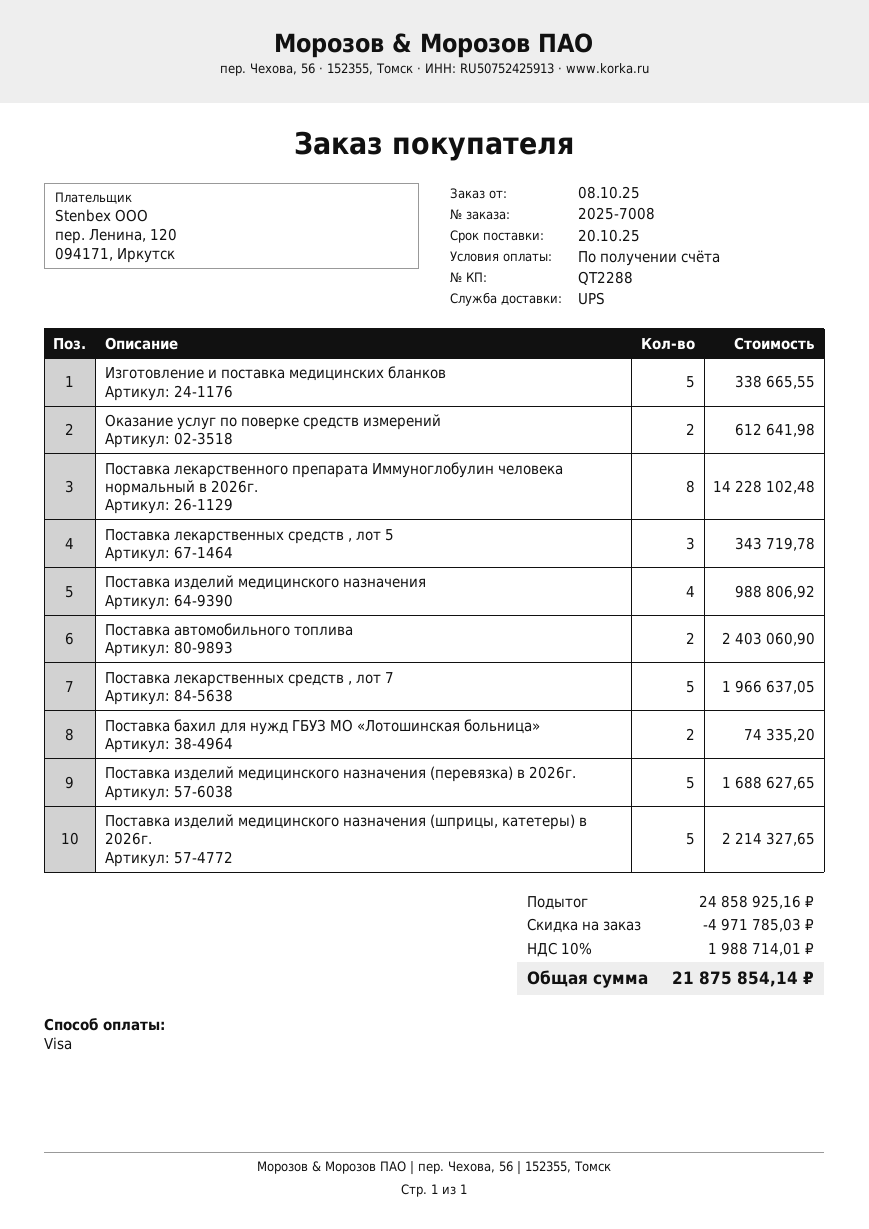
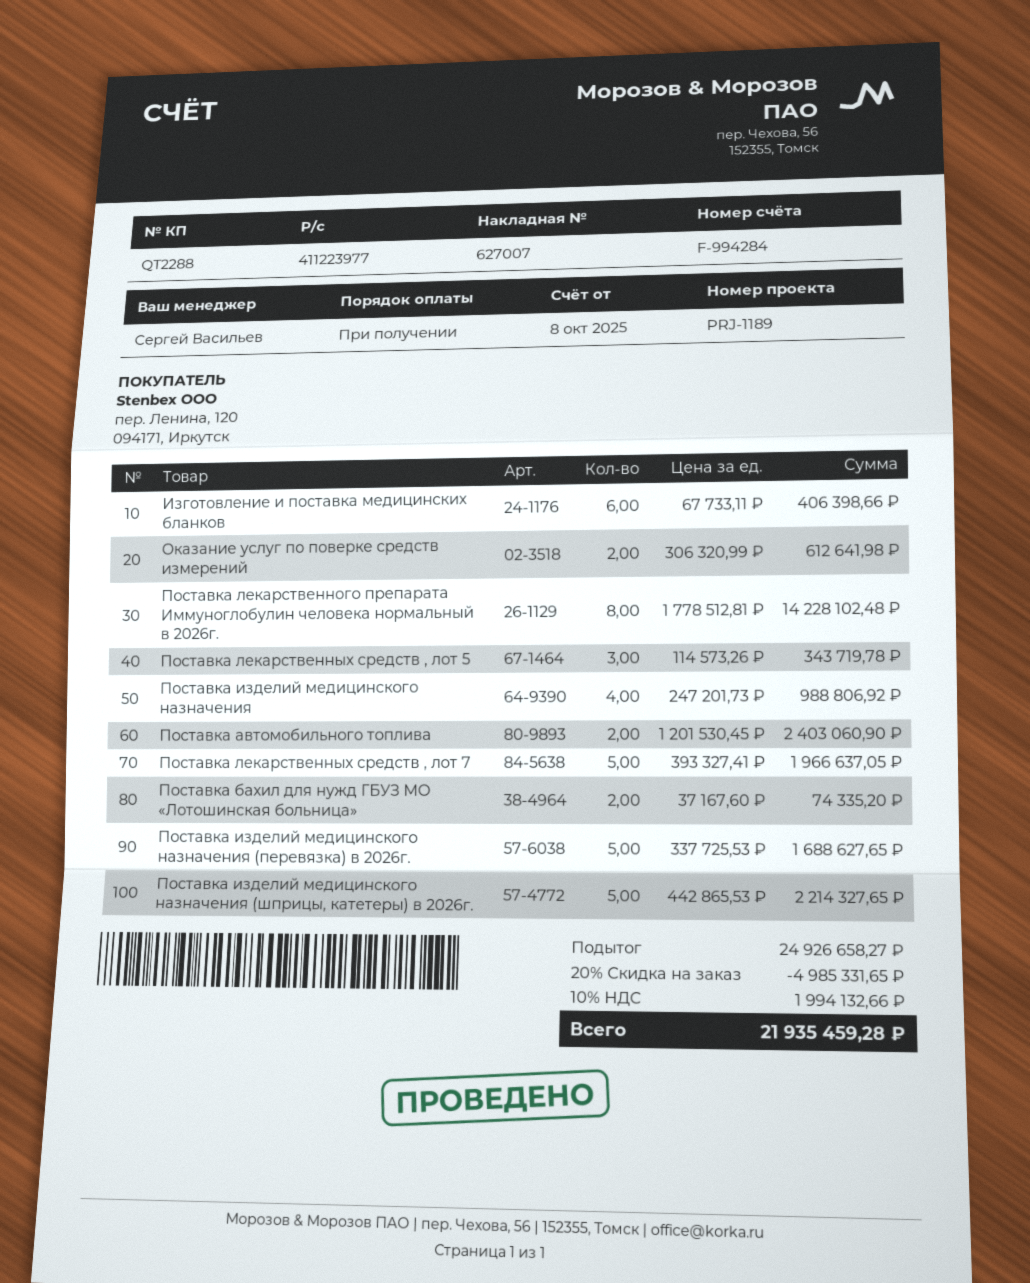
Изготовление и поставка медицинских бланков: 5 for 338665.55 -> 6 for 406398.66
subtotal: 24858925.16 -> 24926658.27
discount: 4971785.03 -> 4985331.65
tax: 10% = 1988714.01 -> 10% = 1994132.66
total: 21875854.14 -> 21935459.28

